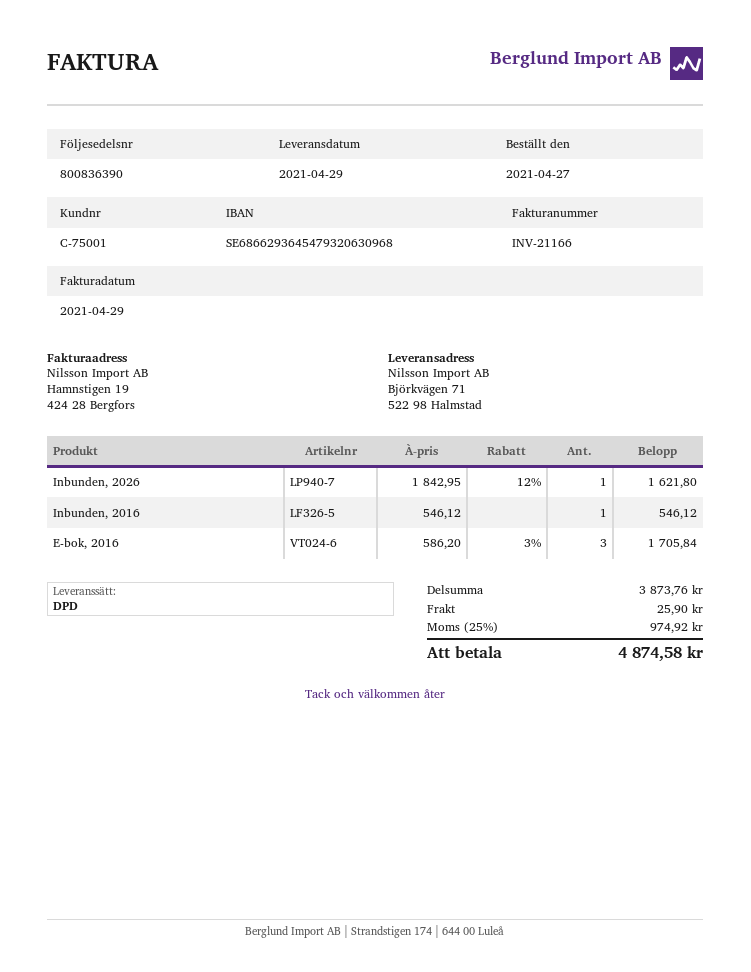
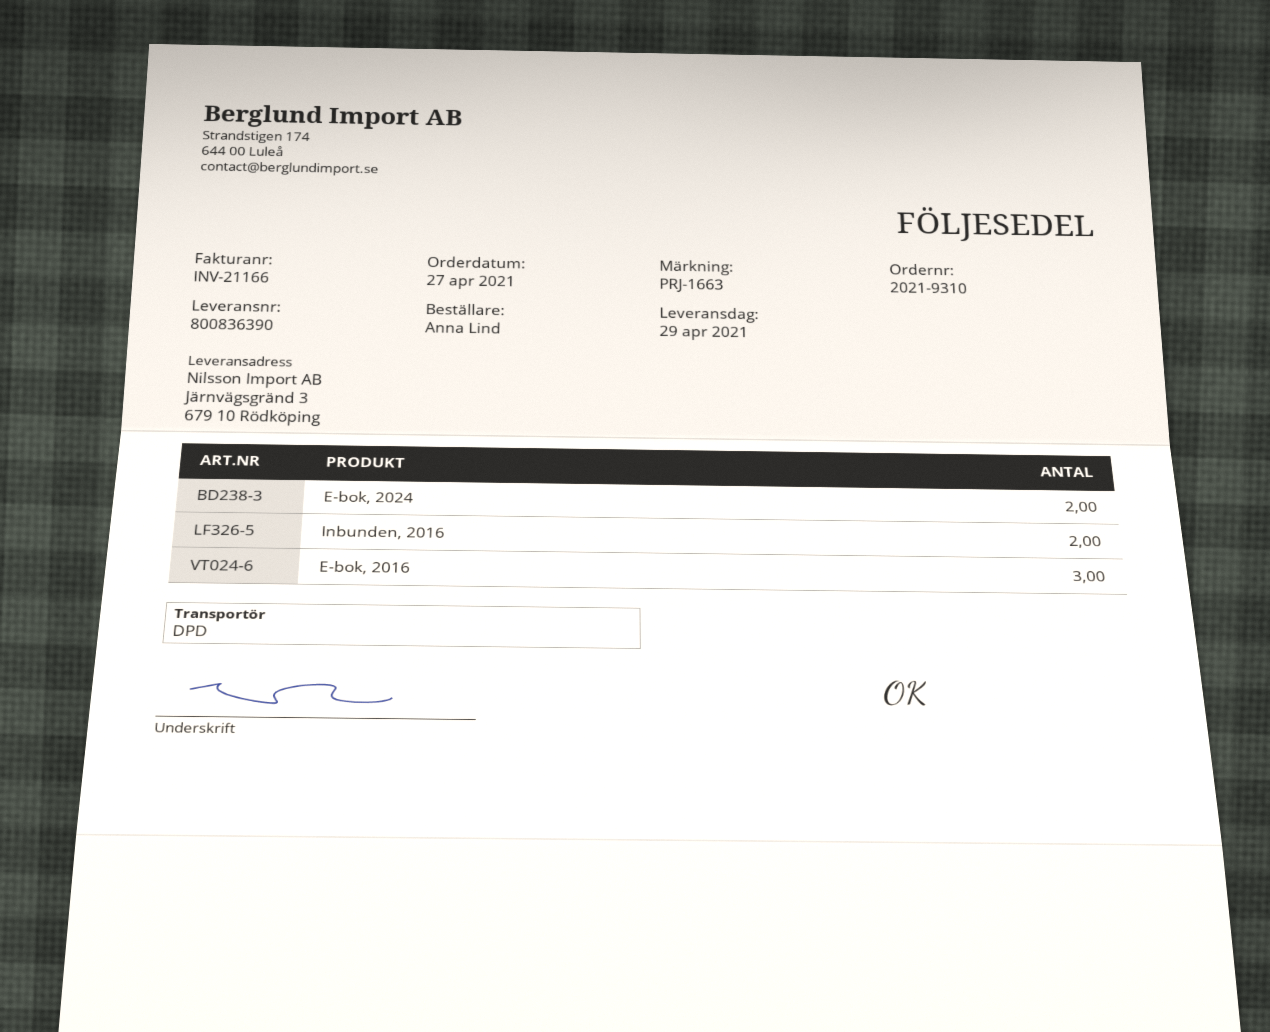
ship to: Björkvägen 71, 522 98 Halmstad -> Järnvägsgränd 3, 679 10 Rödköping
Inbunden, 2026: 1 -> none
Inbunden, 2016: 1 -> 2
E-bok, 2024: none -> 2

